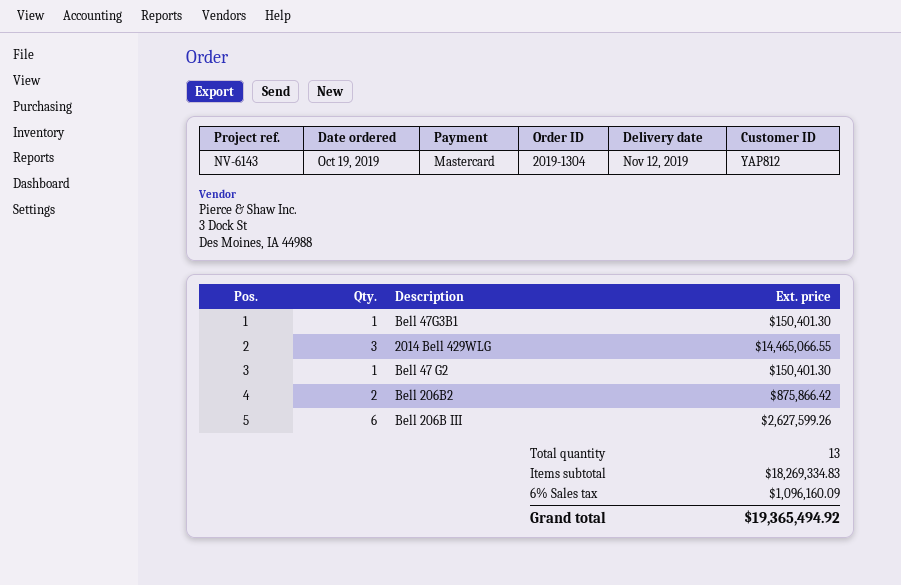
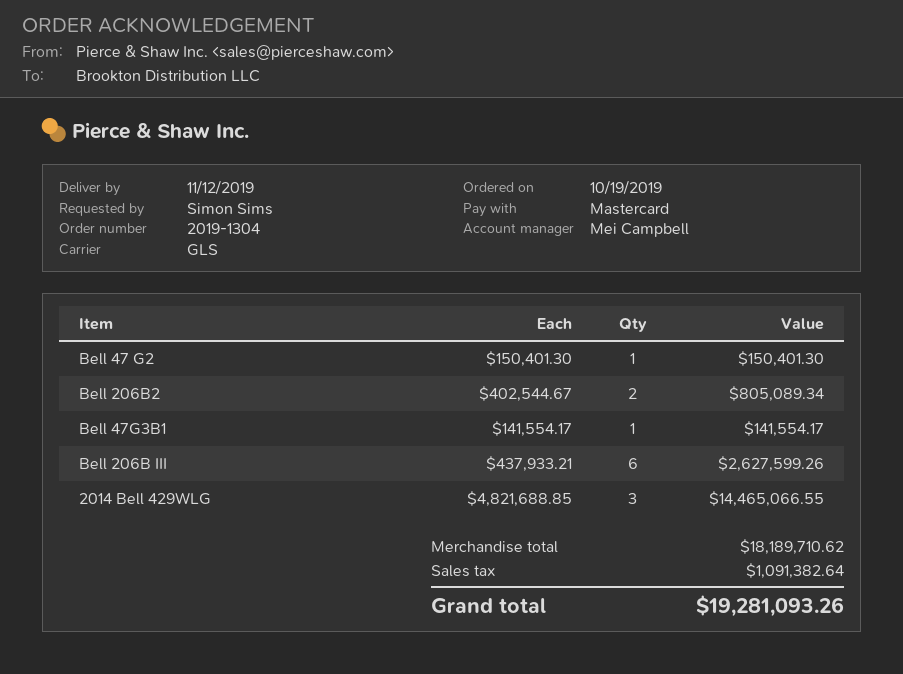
Bell 47G3B1: 1 for 150401.30 -> 1 for 141554.17
Bell 206B2: 2 for 875866.42 -> 2 for 805089.34
subtotal: 18269334.83 -> 18189710.62
tax: 1096160.09 -> 1091382.64
total: 19365494.92 -> 19281093.26

